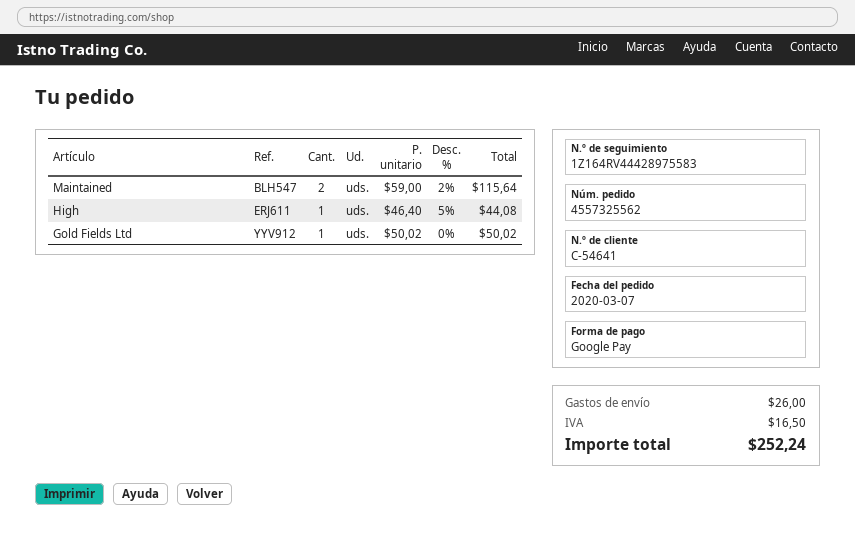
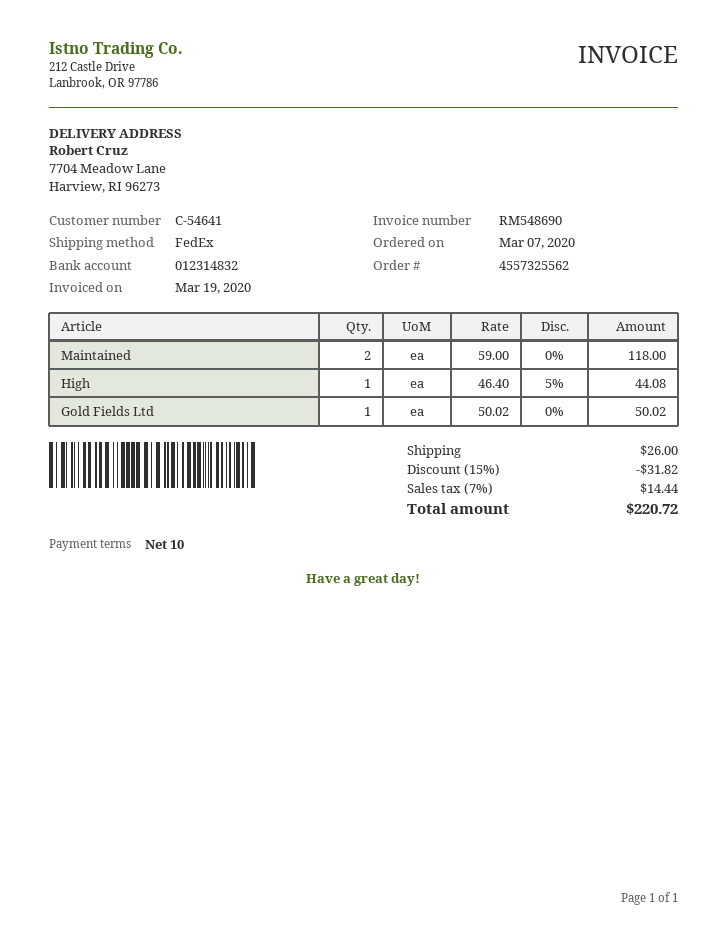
Maintained: 2 x 59.00 - 2% = 115.64 -> 2 x 59.00 = 118.00
discount: none -> 15% = 31.82
tax: 16.50 -> 14.44
total: 252.24 -> 220.72

